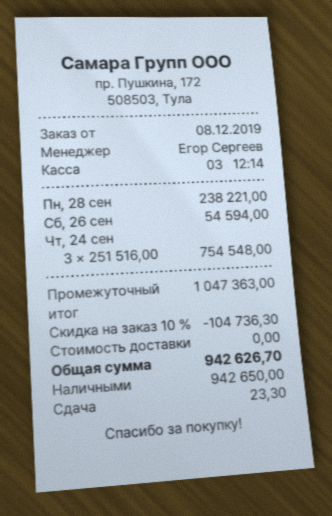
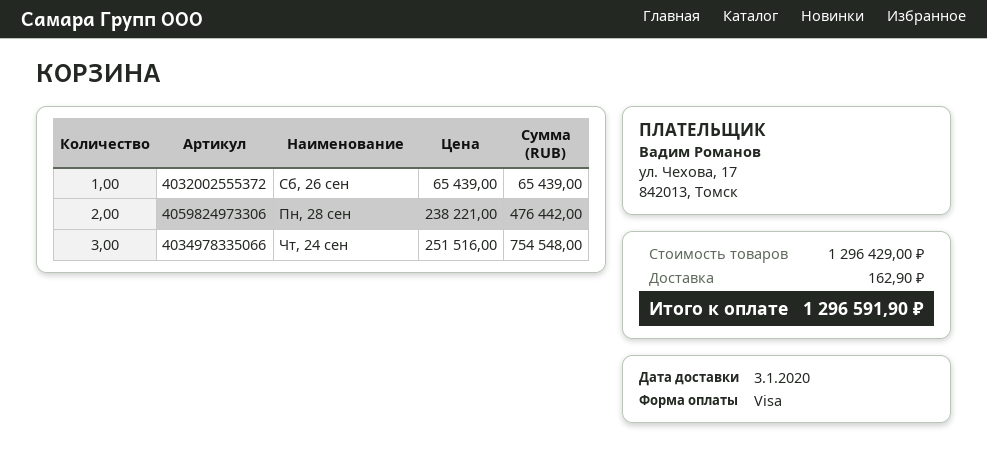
payment method: cash -> Visa
Пн, 28 сен: 1 x 238221.00 = 238221.00 -> 2 x 238221.00 = 476442.00
Сб, 26 сен: 1 x 54594.00 = 54594.00 -> 1 x 65439.00 = 65439.00
subtotal: 1047363.00 -> 1296429.00
discount: 10% = 104736.30 -> none
shipping: 0.00 -> 162.90
total: 942626.70 -> 1296591.90

